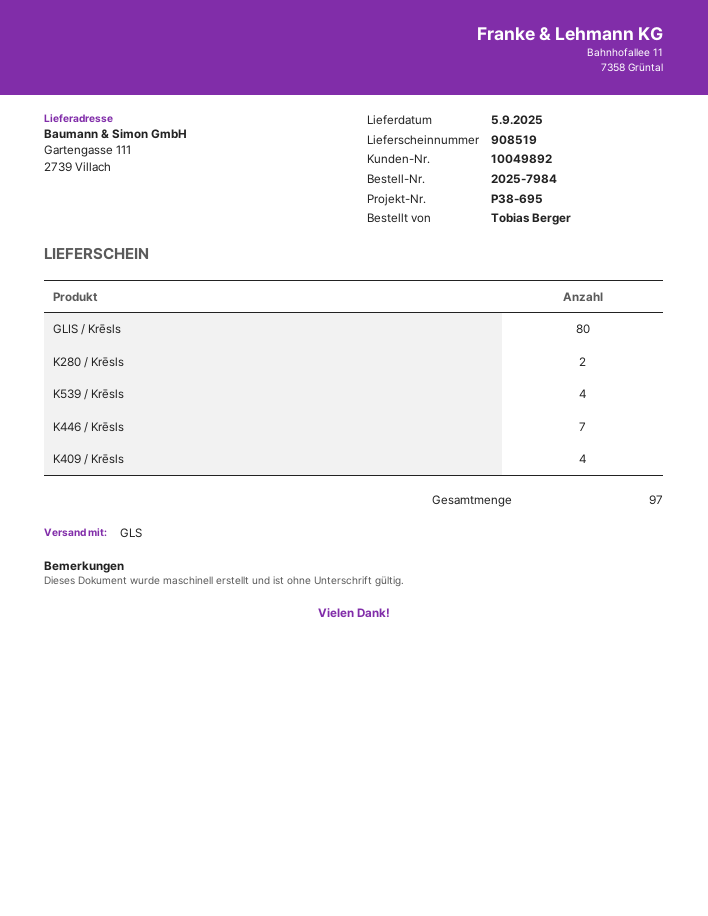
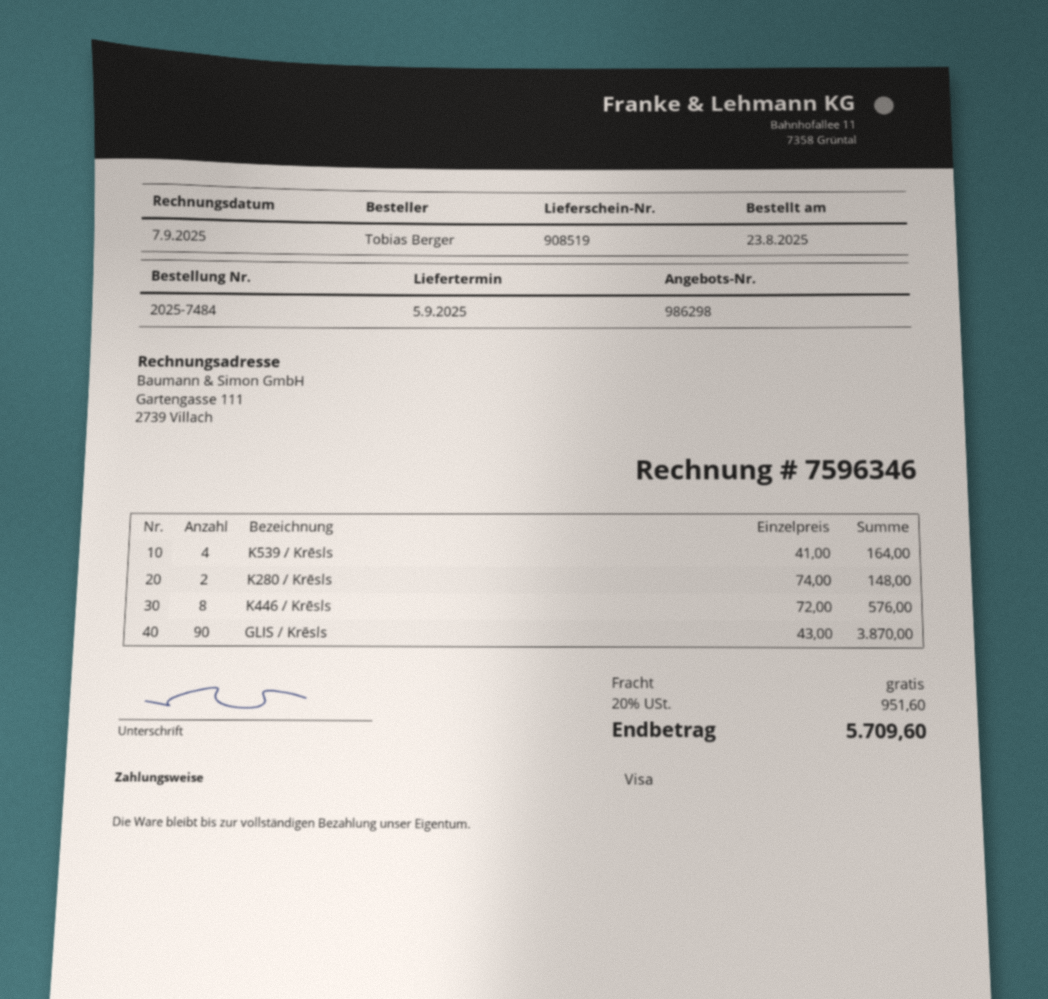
order number: 2025-7984 -> 2025-7484
GLIS / Krēsls: 80 -> 90
K446 / Krēsls: 7 -> 8
K409 / Krēsls: 4 -> none

